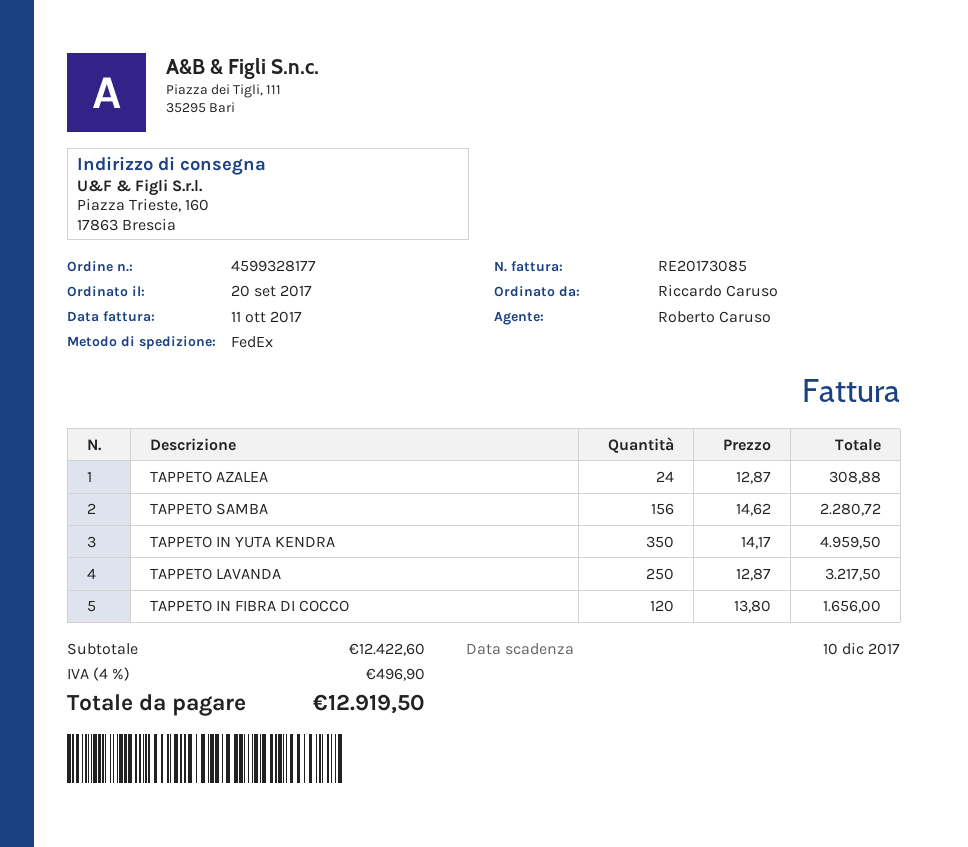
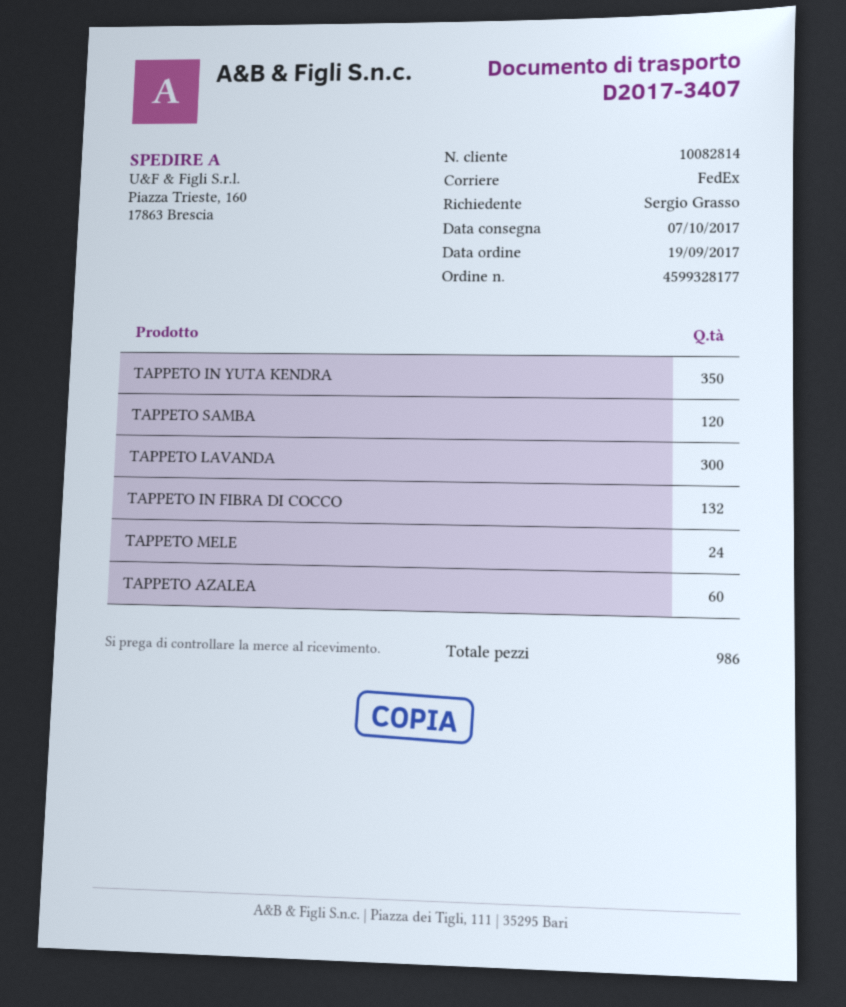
order date: 2017-09-20 -> 2017-09-19
ordered by: Riccardo Caruso -> Sergio Grasso
TAPPETO AZALEA: 24 -> 60
TAPPETO SAMBA: 156 -> 120
TAPPETO LAVANDA: 250 -> 300
TAPPETO IN FIBRA DI COCCO: 120 -> 132
TAPPETO MELE: none -> 24

